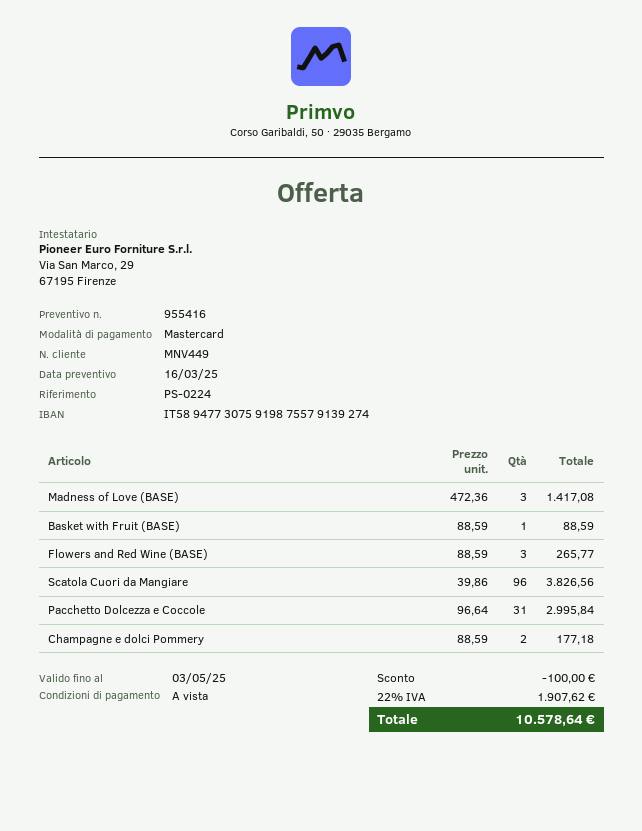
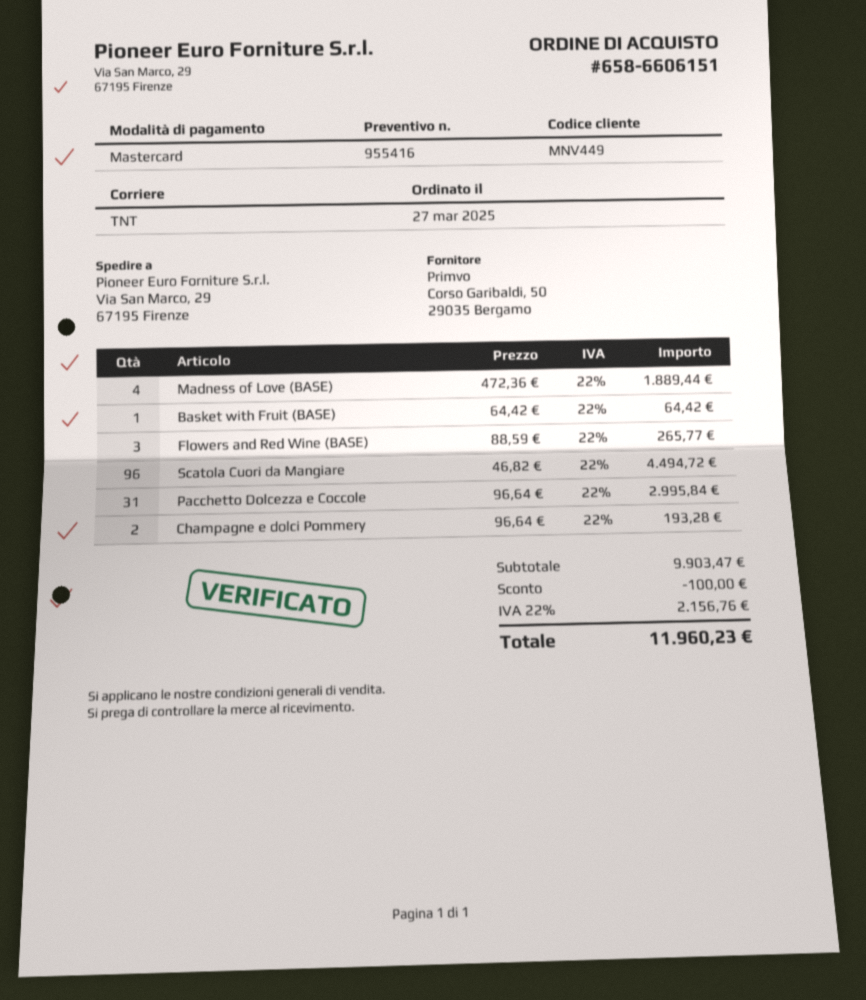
Madness of Love (BASE): 3 x 472.36 = 1417.08 -> 4 x 472.36 = 1889.44
Basket with Fruit (BASE): 1 x 88.59 = 88.59 -> 1 x 64.42 = 64.42
Scatola Cuori da Mangiare: 96 x 39.86 = 3826.56 -> 96 x 46.82 = 4494.72
Champagne e dolci Pommery: 2 x 88.59 = 177.18 -> 2 x 96.64 = 193.28
tax: 22% = 1907.62 -> 22% = 2156.76
total: 10578.64 -> 11960.23

